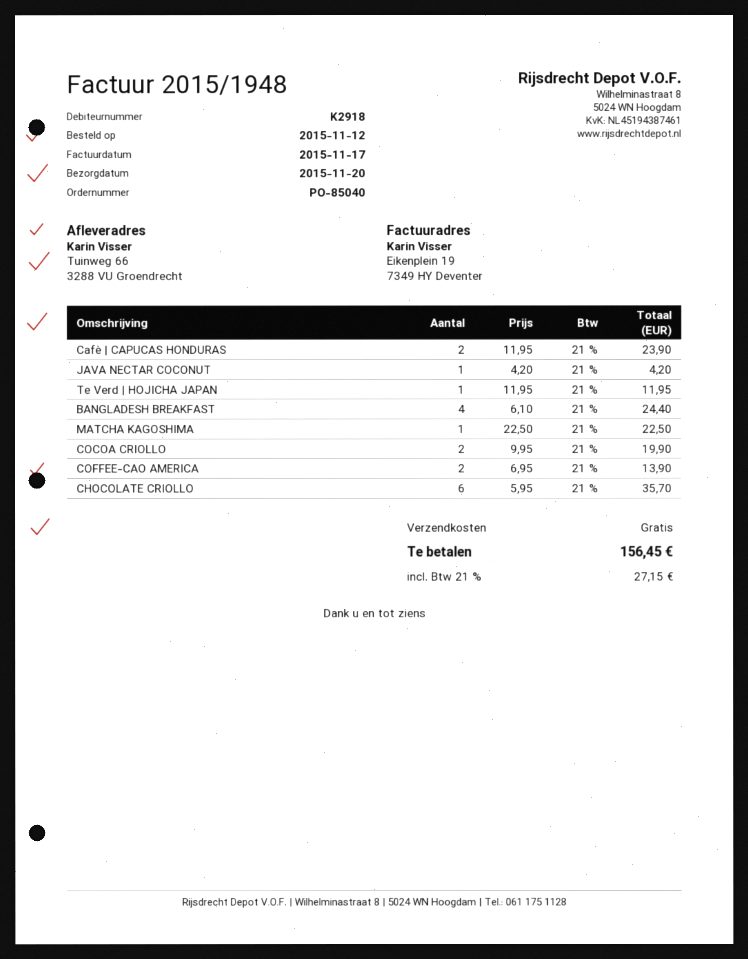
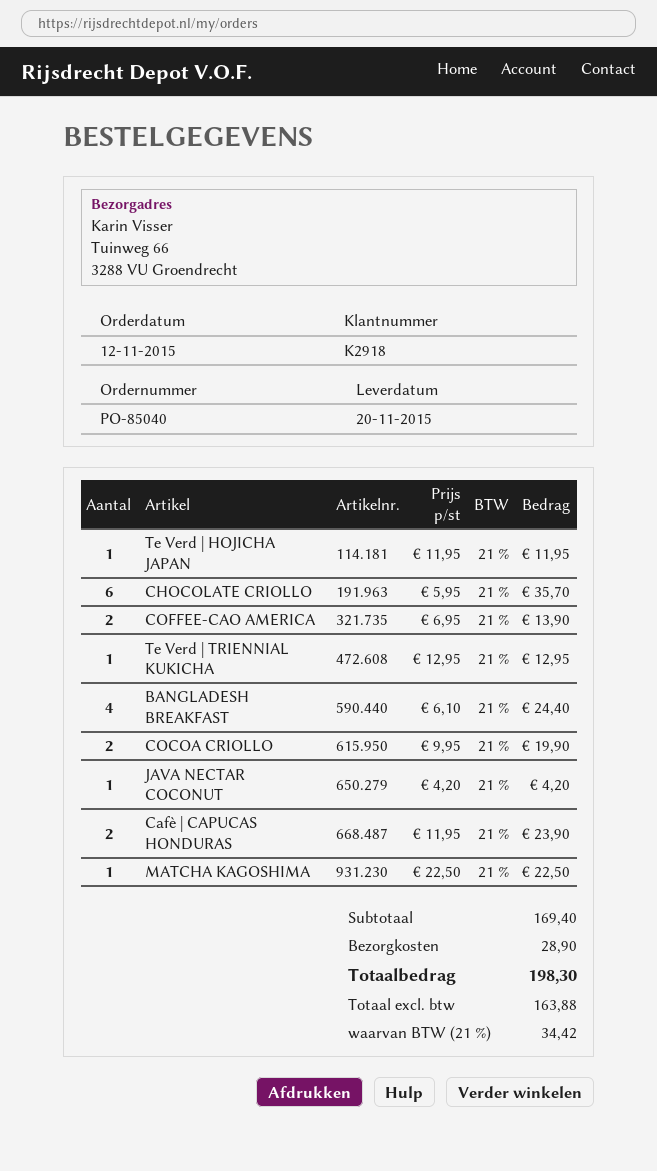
Te Verd | TRIENNIAL KUKICHA: none -> 1 x 12.95 = 12.95
shipping: 0.00 -> 28.90
tax: 21% = 27.15 -> 21% = 34.42
total: 156.45 -> 198.30

